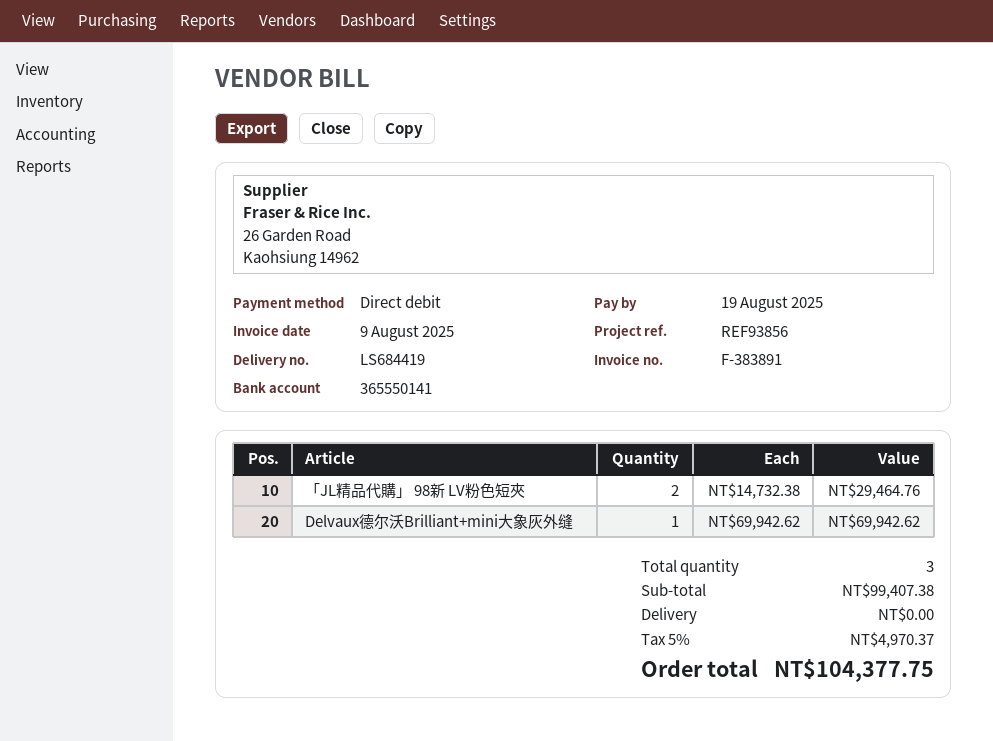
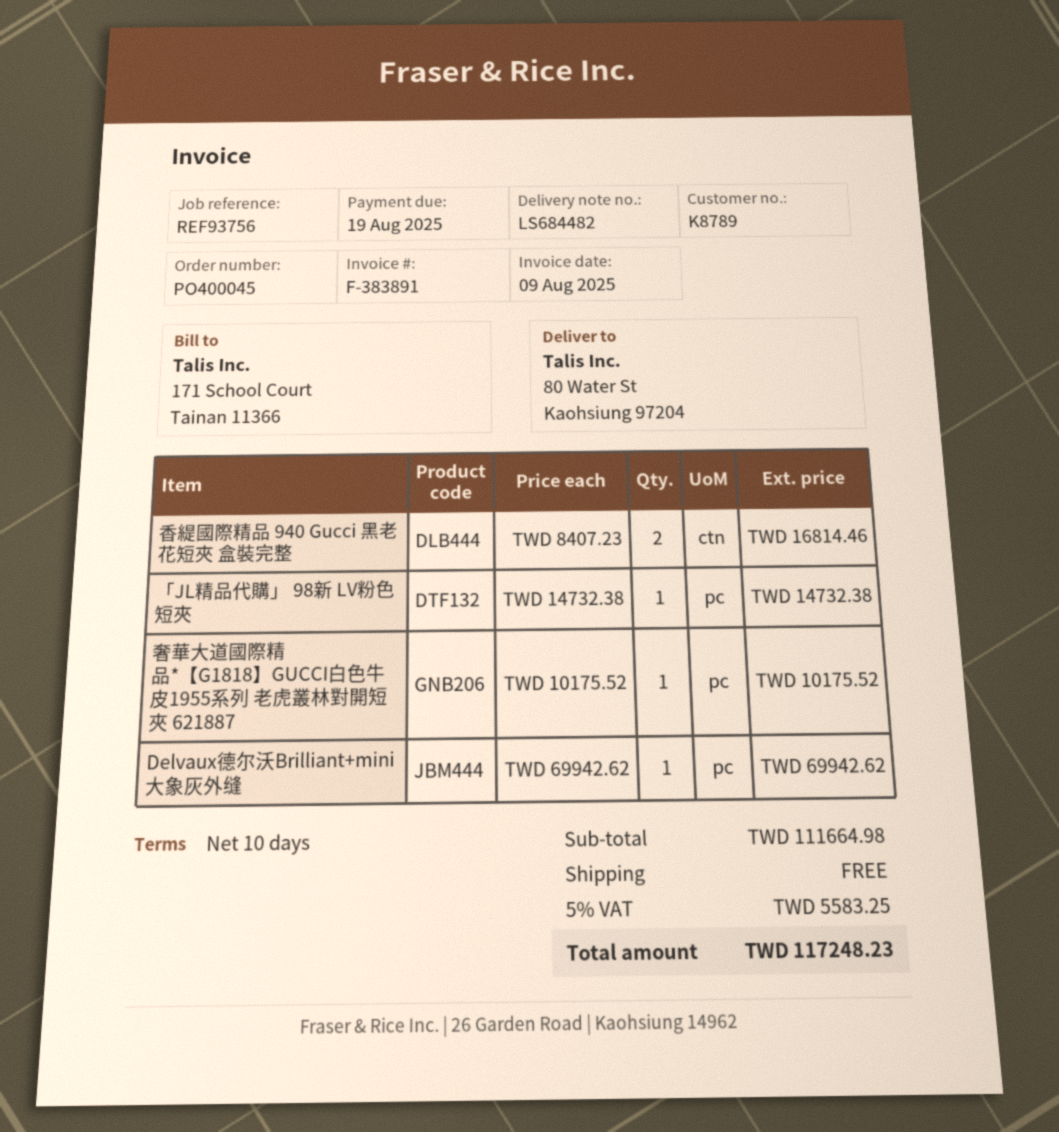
delivery note number: LS684419 -> LS684482
reference: REF93856 -> REF93756
「JL精品代購」 98新 LV粉色短夾: 2 x 14732.38 = 29464.76 -> 1 x 14732.38 = 14732.38
香緹國際精品 940 Gucci 黑老花短夾 盒裝完整: none -> 2 x 8407.23 = 16814.46
奢華大道國際精品*【G1818】GUCCI白色牛皮1955系列 老虎叢林對開短夾 621887: none -> 1 x 10175.52 = 10175.52
subtotal: 99407.38 -> 111664.98
tax: 5% = 4970.37 -> 5% = 5583.25
total: 104377.75 -> 117248.23

